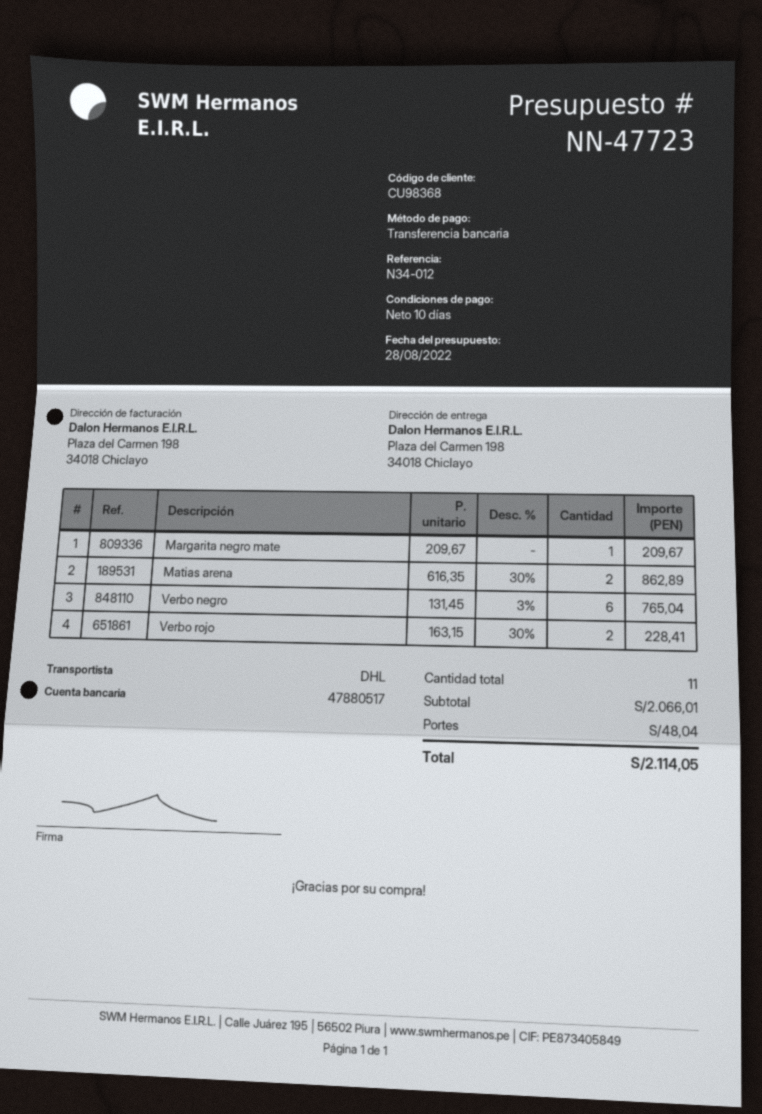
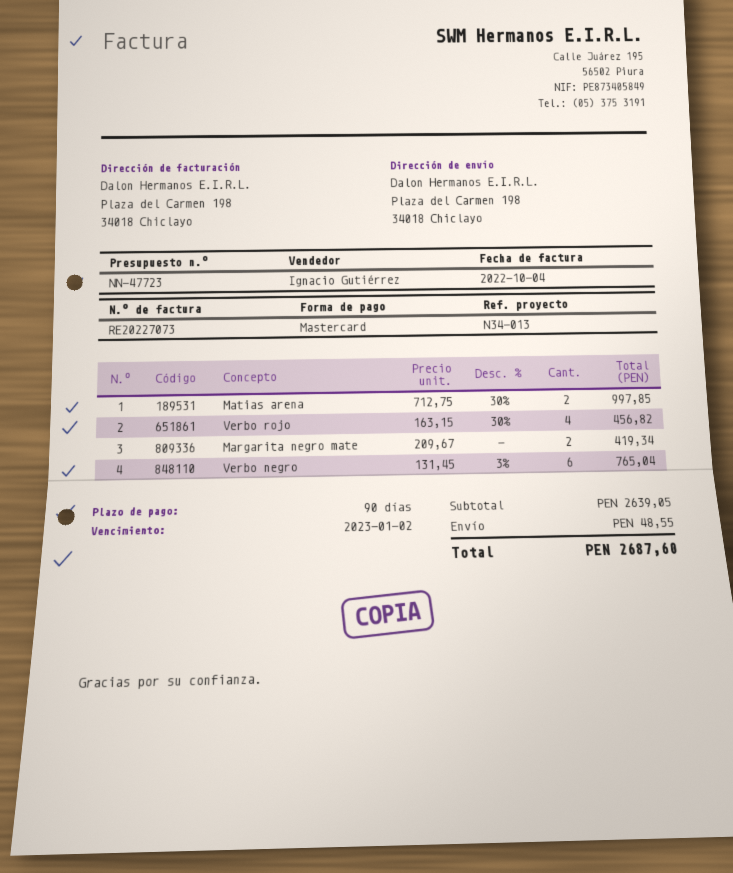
payment terms: 10 days -> 90 days
reference: N34-012 -> N34-013
payment method: bank transfer -> Mastercard
Margarita negro mate: 1 x 209.67 = 209.67 -> 2 x 209.67 = 419.34
Matias arena: 2 x 616.35 - 30% = 862.89 -> 2 x 712.75 - 30% = 997.85
Verbo rojo: 2 x 163.15 - 30% = 228.41 -> 4 x 163.15 - 30% = 456.82
subtotal: 2066.01 -> 2639.05
shipping: 48.04 -> 48.55
total: 2114.05 -> 2687.60

